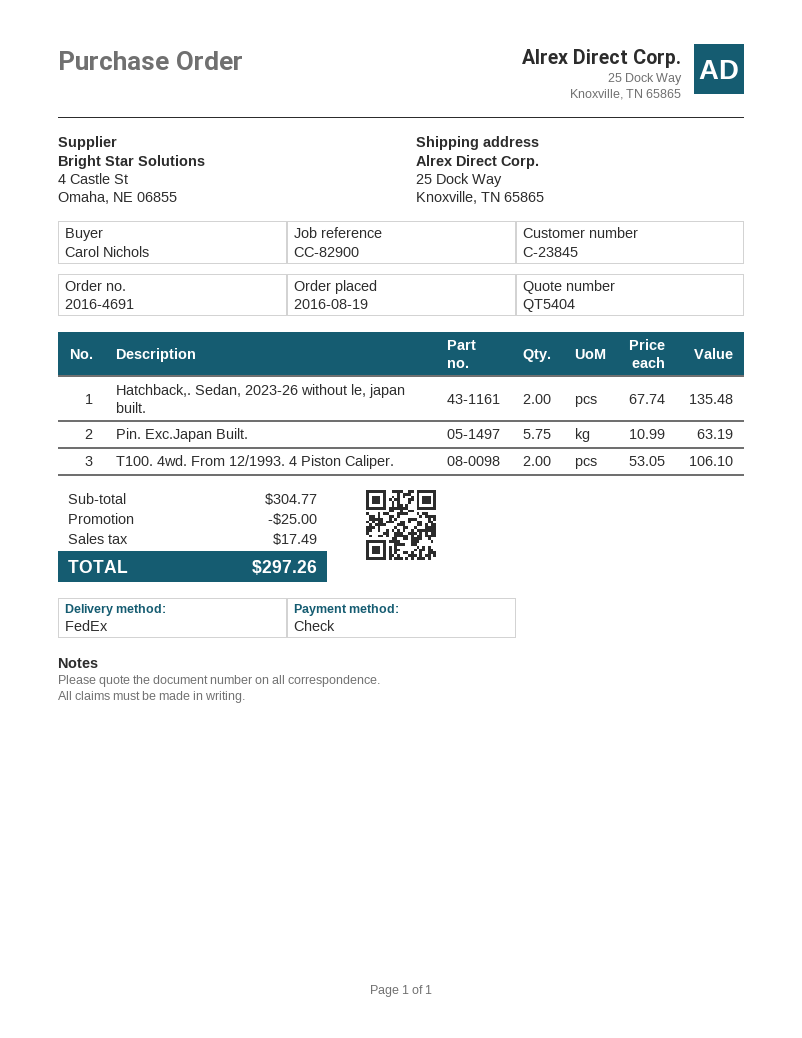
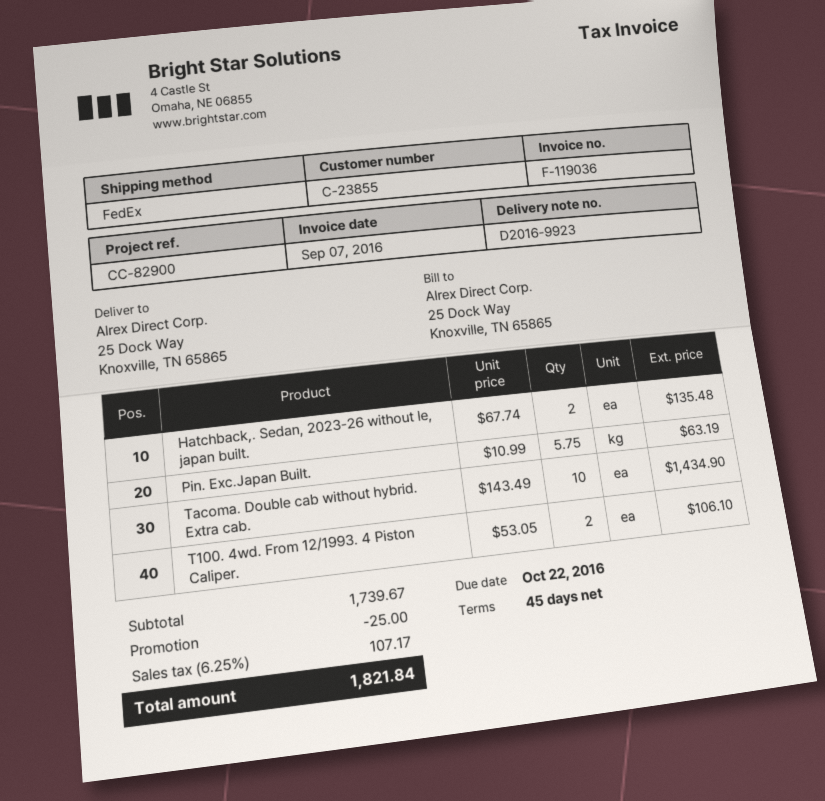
customer number: C-23845 -> C-23855
Tacoma. Double cab without hybrid. Extra cab.: none -> 10 x 143.49 = 1434.90
subtotal: 304.77 -> 1739.67
tax: 17.49 -> 107.17
total: 297.26 -> 1821.84

